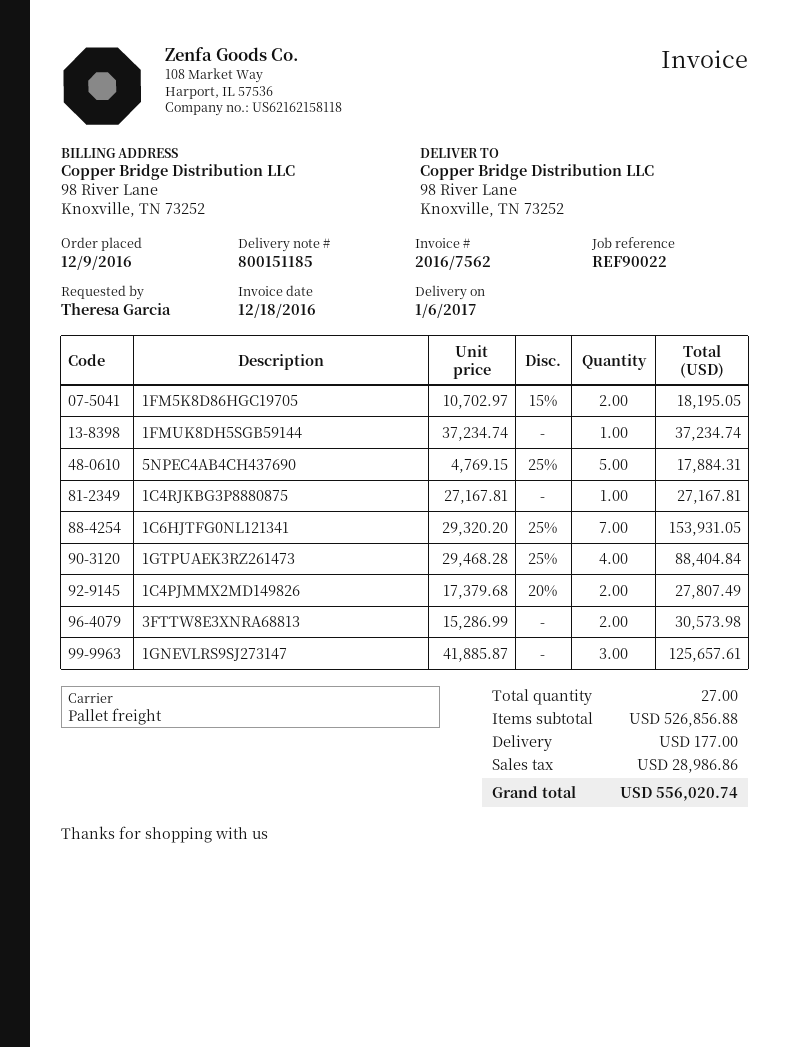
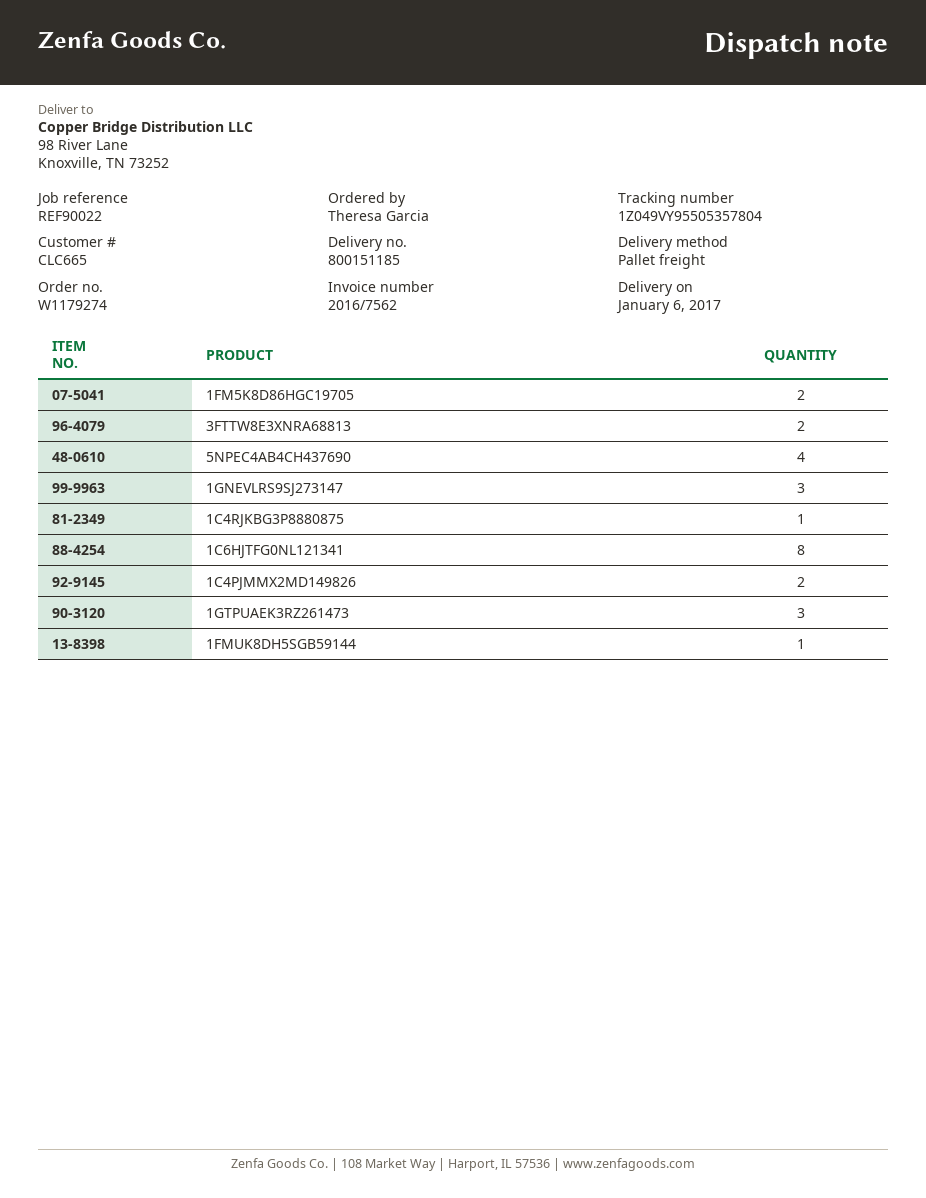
5NPEC4AB4CH437690: 5 -> 4
1C6HJTFG0NL121341: 7 -> 8
1GTPUAEK3RZ261473: 4 -> 3

